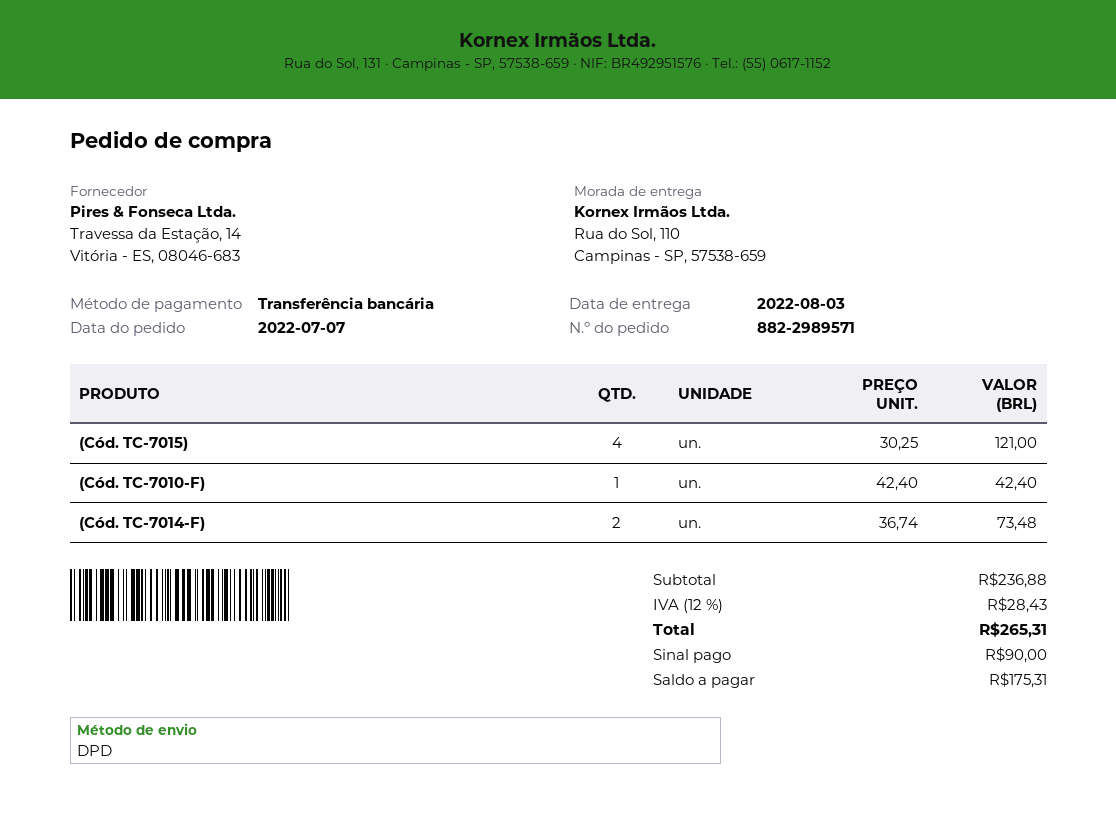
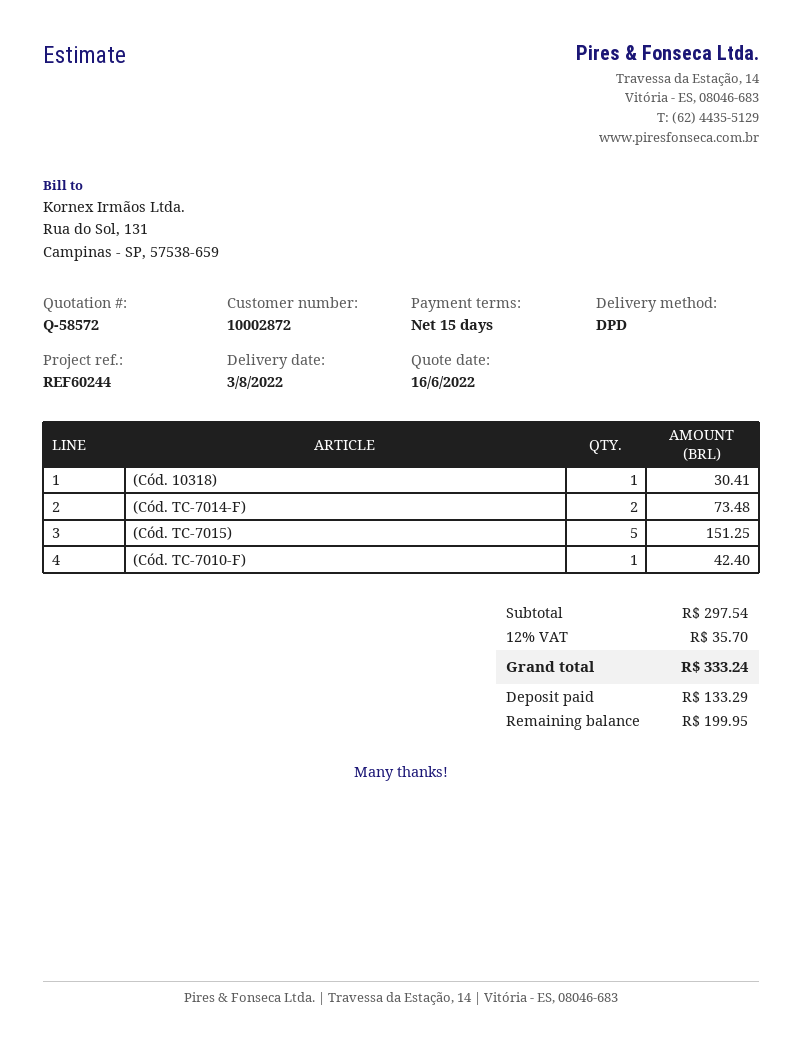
(Cód. TC-7015): 4 for 121.00 -> 5 for 151.25
(Cód. 10318): none -> 1 for 30.41
subtotal: 236.88 -> 297.54
tax: 12% = 28.43 -> 12% = 35.70
total: 265.31 -> 333.24
deposit: 90.00 -> 133.29
balance: 175.31 -> 199.95

